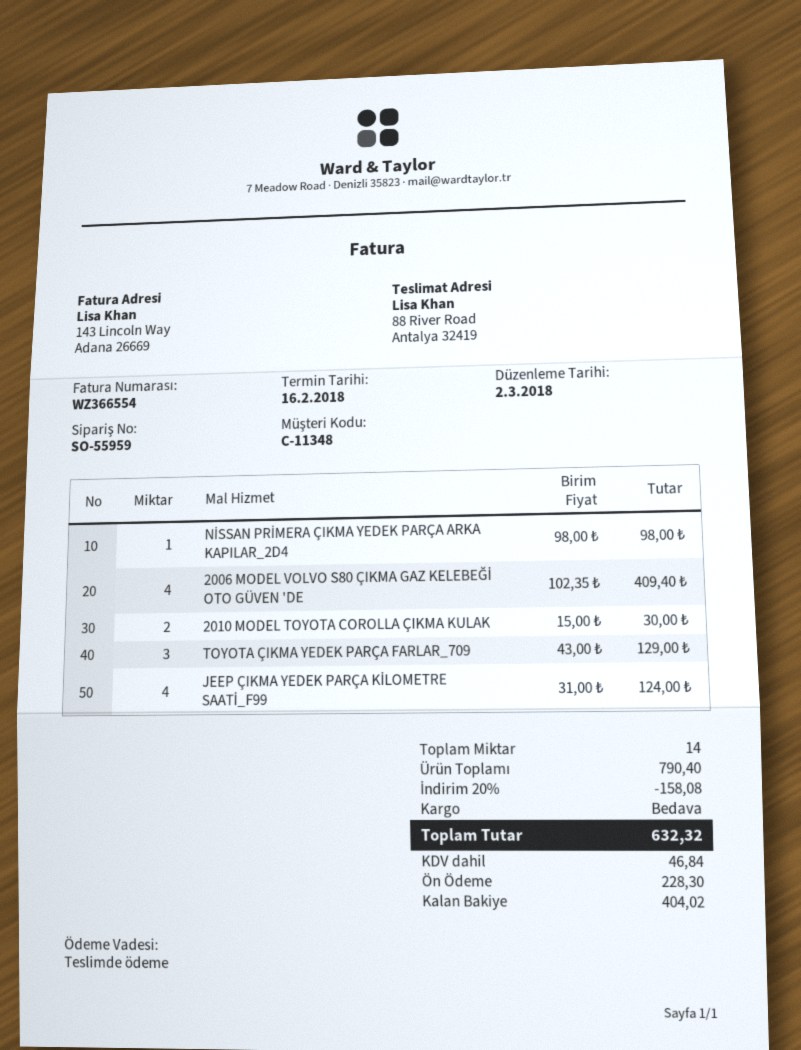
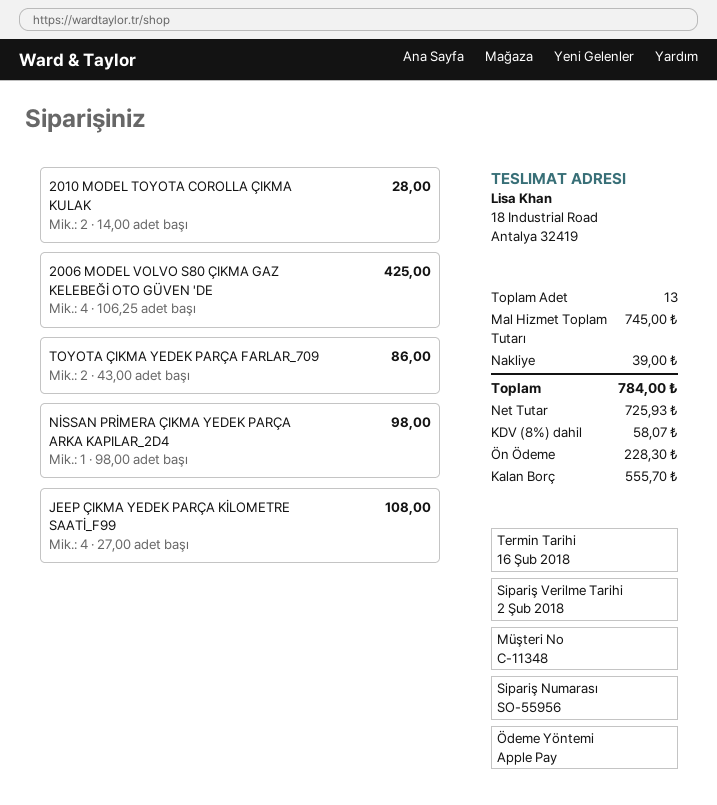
order number: SO-55959 -> SO-55956
ship to: 88 River Road, Antalya 32419 -> 18 Industrial Road, Antalya 32419
2006 MODEL VOLVO S80 ÇIKMA GAZ KELEBEĞİ OTO GÜVEN 'DE: 4 x 102.35 = 409.40 -> 4 x 106.25 = 425.00
2010 MODEL TOYOTA COROLLA ÇIKMA KULAK: 2 x 15.00 = 30.00 -> 2 x 14.00 = 28.00
TOYOTA ÇIKMA YEDEK PARÇA FARLAR_709: 3 x 43.00 = 129.00 -> 2 x 43.00 = 86.00
JEEP ÇIKMA YEDEK PARÇA KİLOMETRE SAATİ_F99: 4 x 31.00 = 124.00 -> 4 x 27.00 = 108.00
total quantity: 14 -> 13
subtotal: 790.40 -> 745.00
discount: 20% = 158.08 -> none
shipping: 0.00 -> 39.00
tax: 46.84 -> 58.07
total: 632.32 -> 784.00
balance: 404.02 -> 555.70

